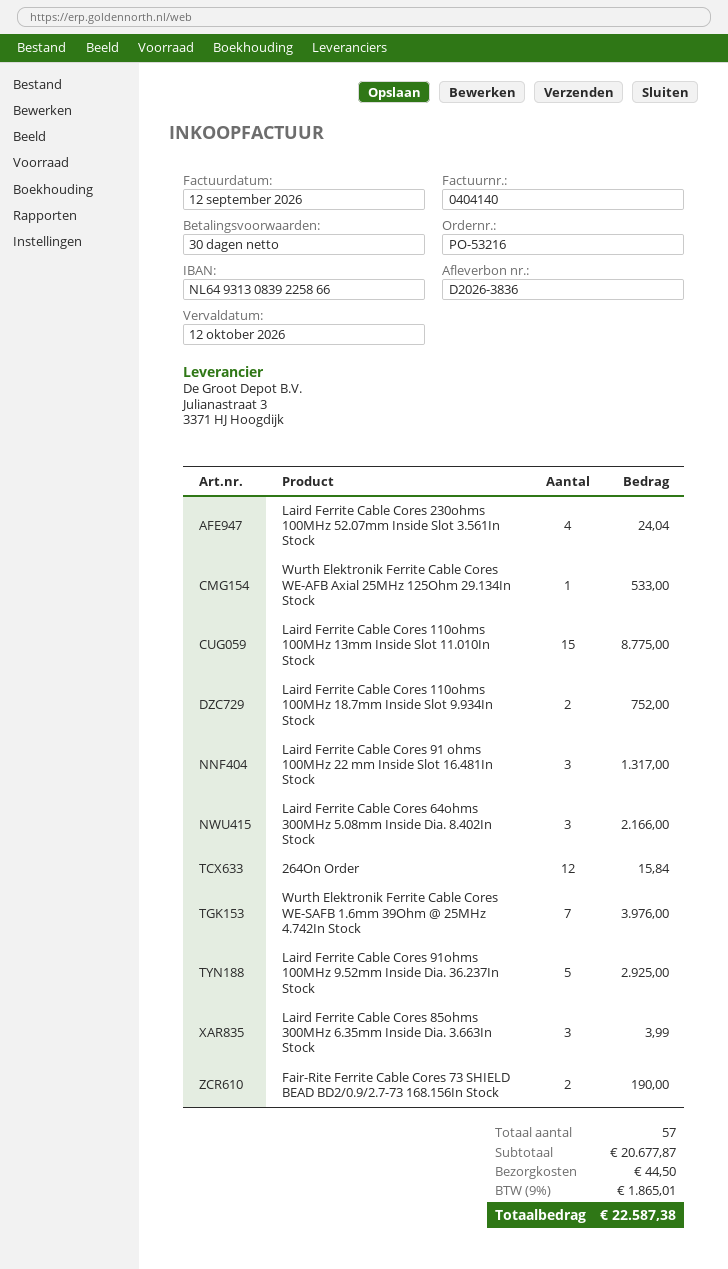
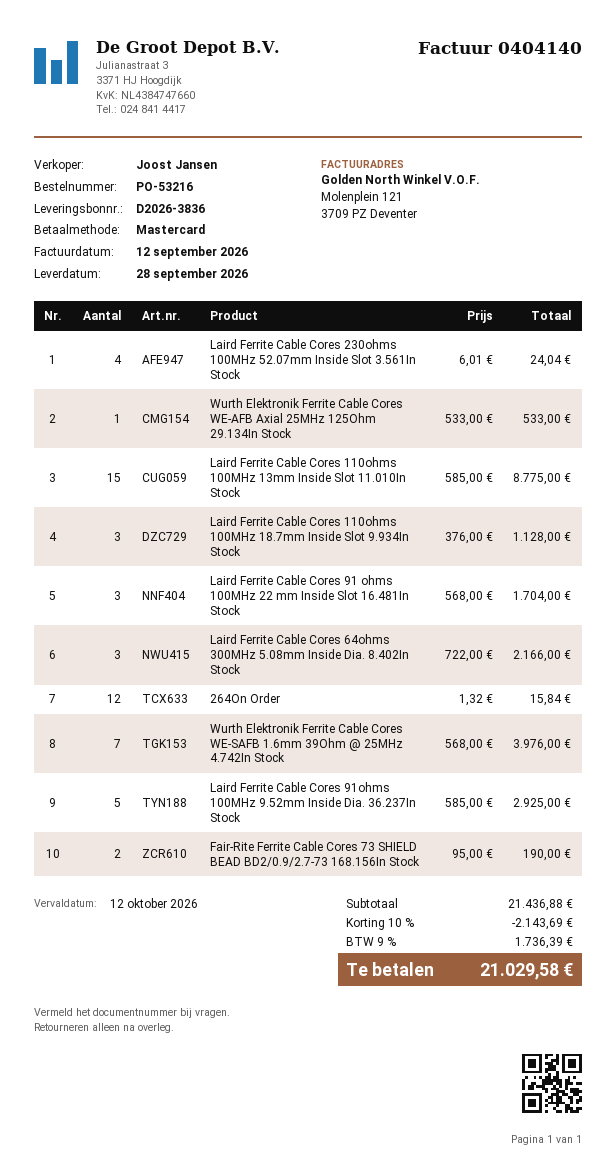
Laird Ferrite Cable Cores 110ohms 100MHz 18.7mm Inside Slot 9.934In Stock: 2 for 752.00 -> 3 for 1128.00
Laird Ferrite Cable Cores 91 ohms 100MHz 22 mm Inside Slot 16.481In Stock: 3 for 1317.00 -> 3 for 1704.00
Laird Ferrite Cable Cores 85ohms 300MHz 6.35mm Inside Dia. 3.663In Stock: 3 for 3.99 -> none
subtotal: 20677.87 -> 21436.88
discount: none -> 10% = 2143.69
shipping: 44.50 -> none
tax: 9% = 1865.01 -> 9% = 1736.39
total: 22587.38 -> 21029.58

